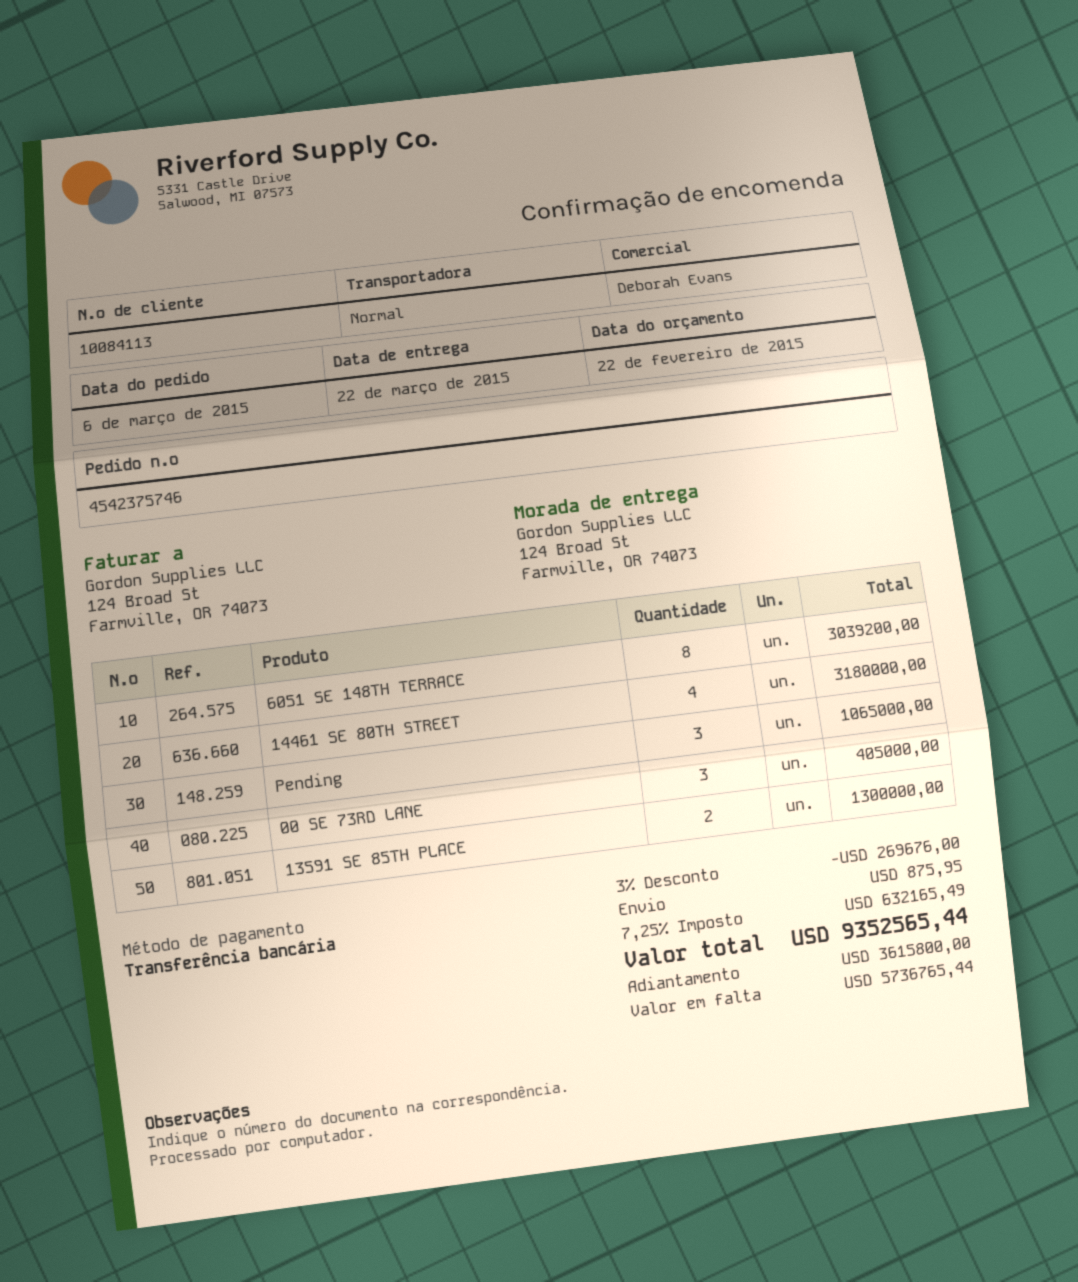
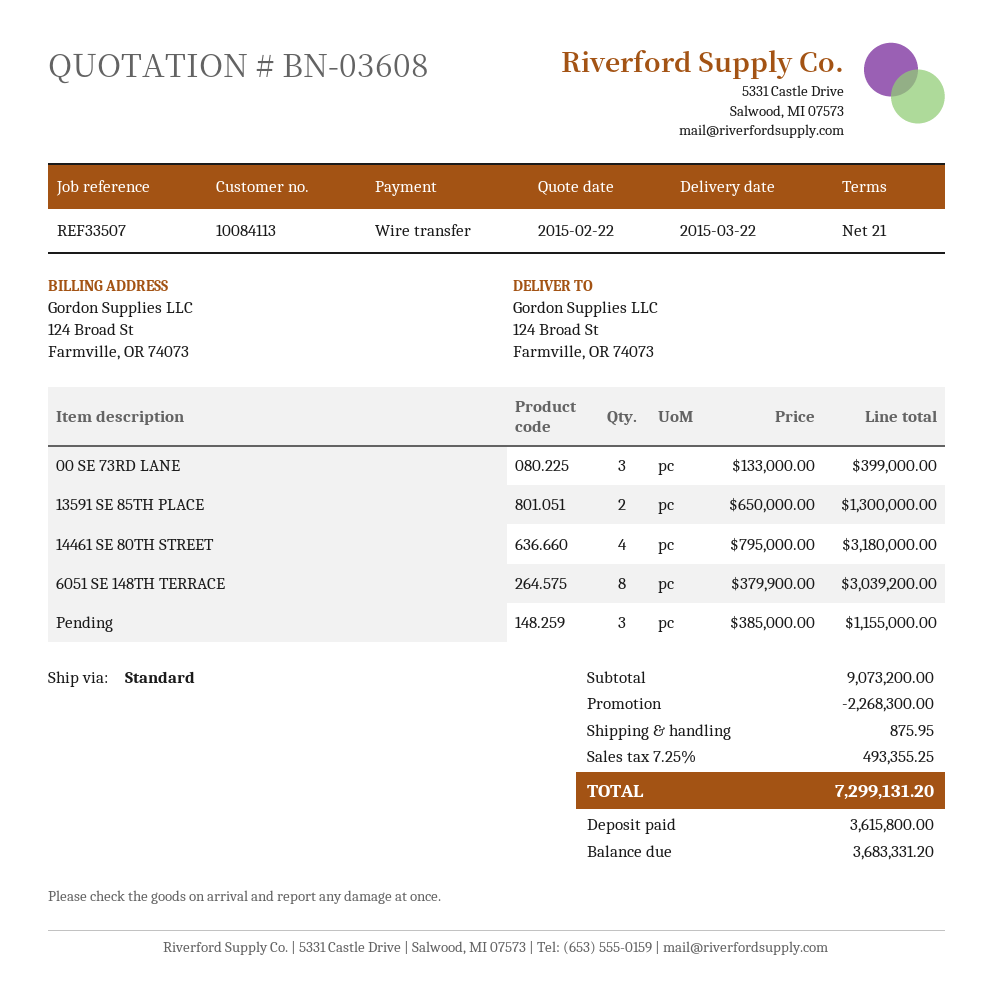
Pending: 3 for 1065000.00 -> 3 for 1155000.00
00 SE 73RD LANE: 3 for 405000.00 -> 3 for 399000.00
discount: 269676.00 -> 2268300.00
tax: 7.25% = 632165.49 -> 7.25% = 493355.25
total: 9352565.44 -> 7299131.20
balance: 5736765.44 -> 3683331.20

